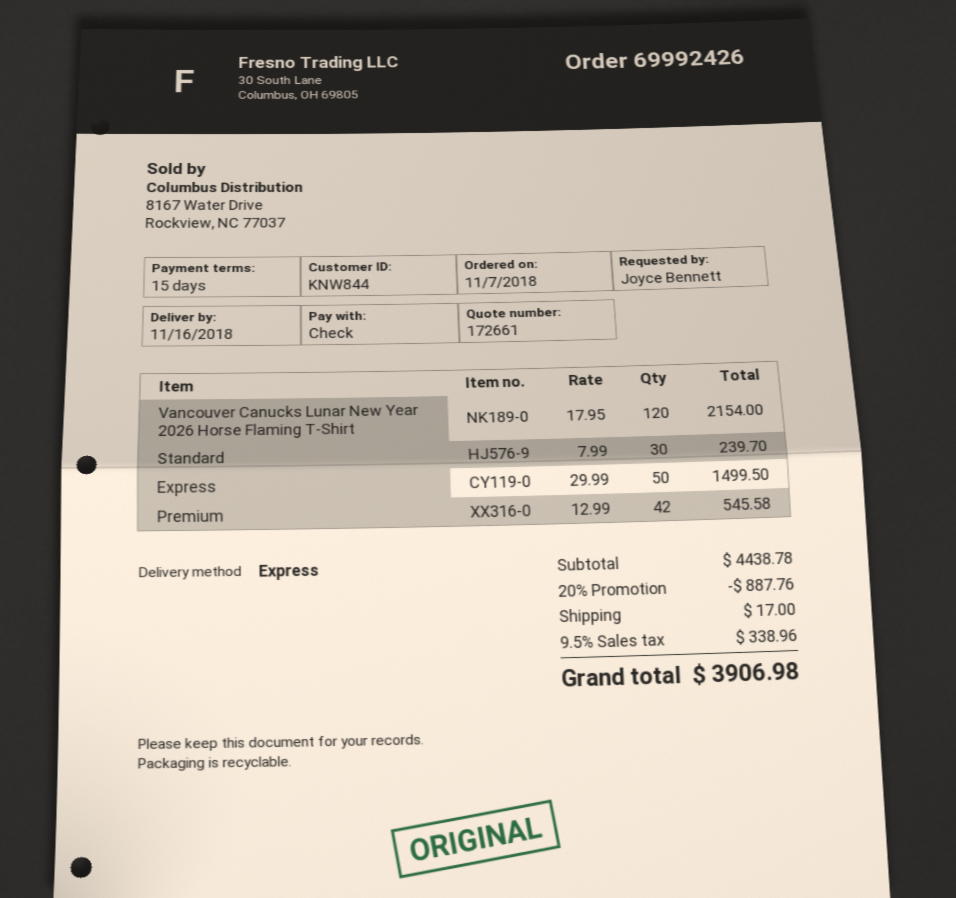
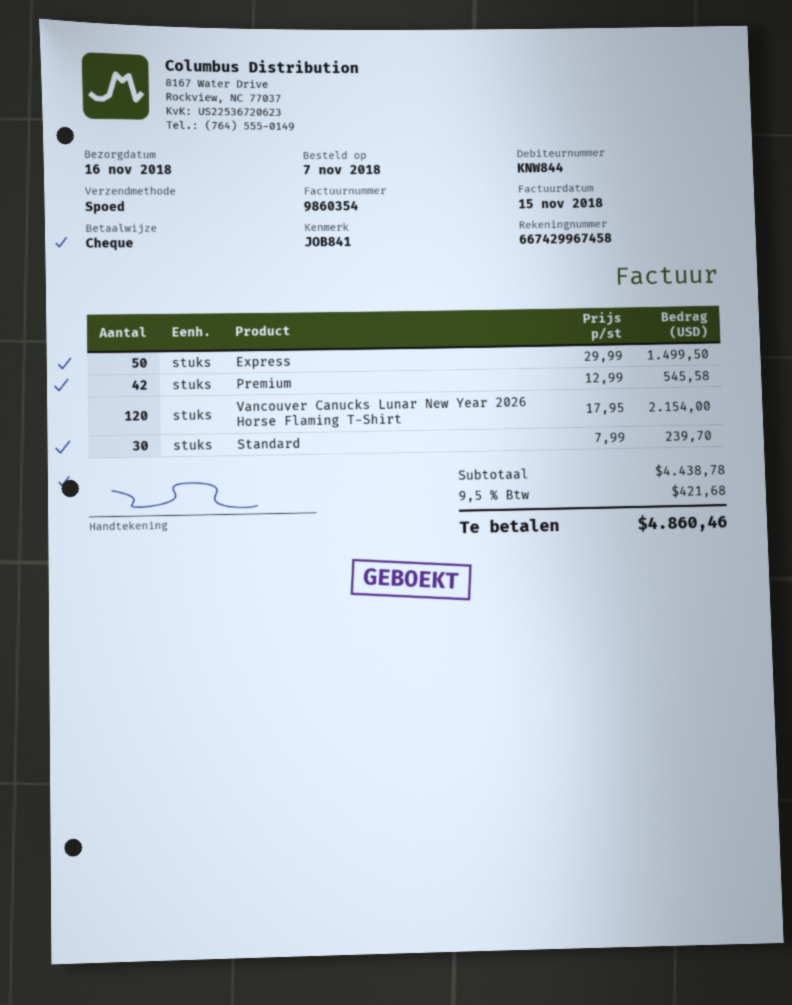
discount: 20% = 887.76 -> none
shipping: 17.00 -> none
tax: 9.5% = 338.96 -> 9.5% = 421.68
total: 3906.98 -> 4860.46

